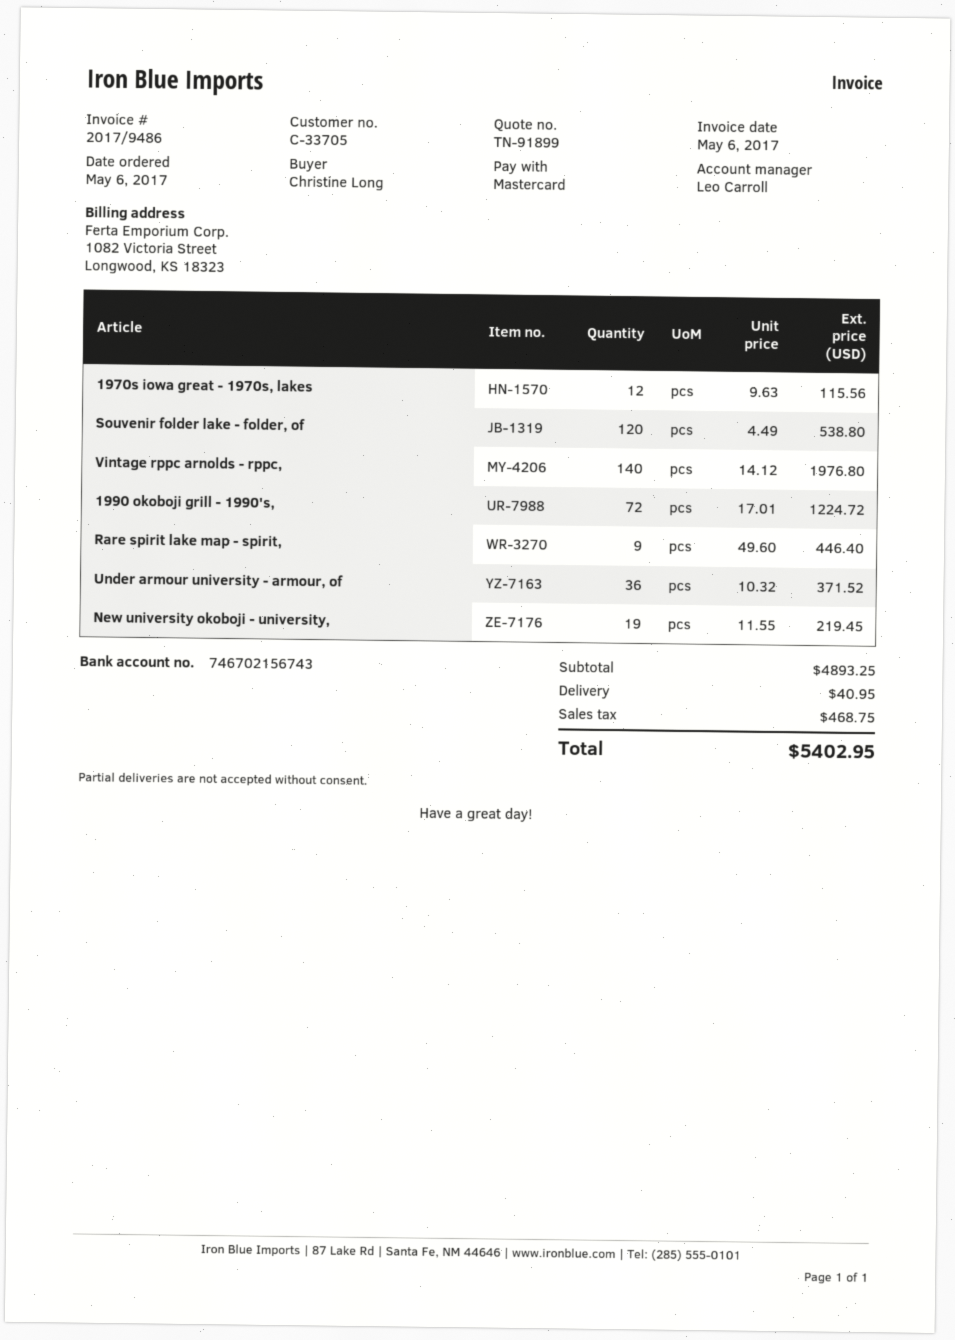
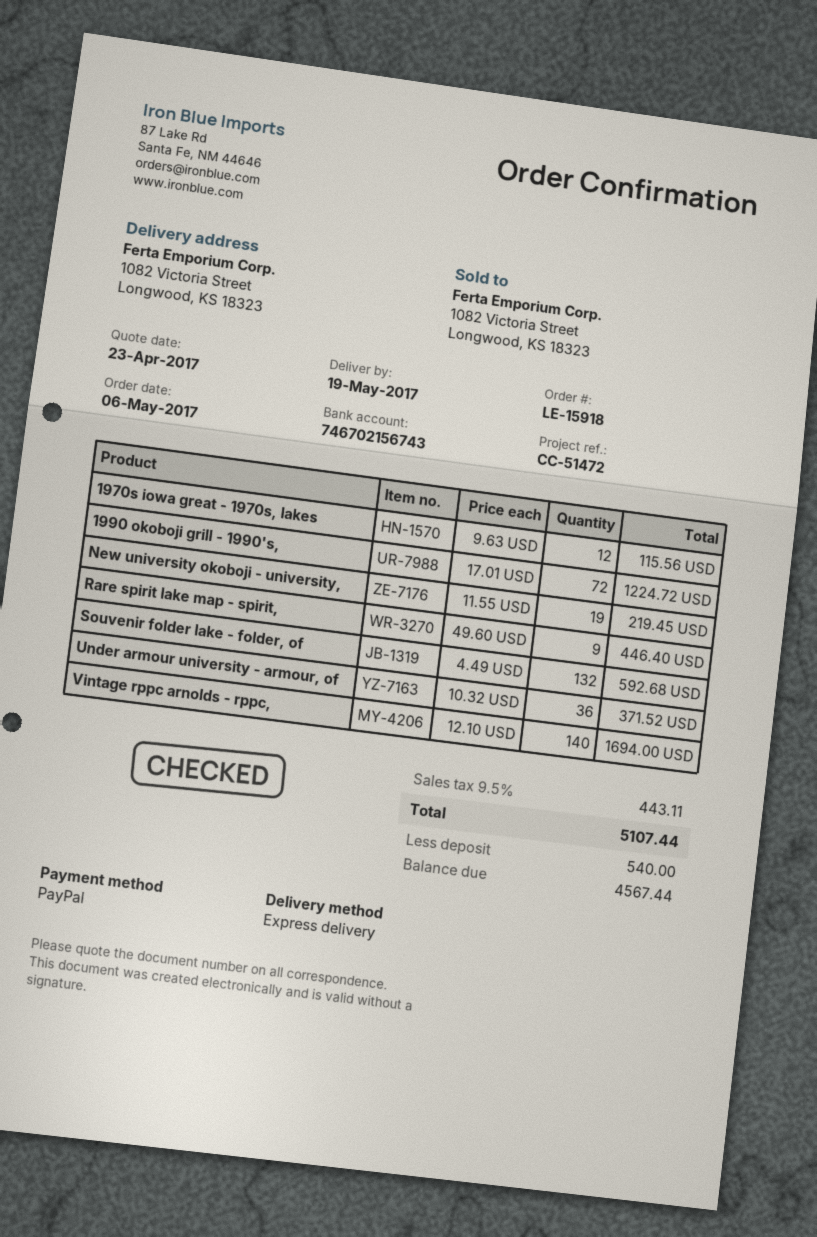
payment method: Mastercard -> PayPal
Souvenir folder lake - folder, of: 120 x 4.49 = 538.80 -> 132 x 4.49 = 592.68
Vintage rppc arnolds - rppc,: 140 x 14.12 = 1976.80 -> 140 x 12.10 = 1694.00
shipping: 40.95 -> none
tax: 468.75 -> 443.11
total: 5402.95 -> 5107.44

